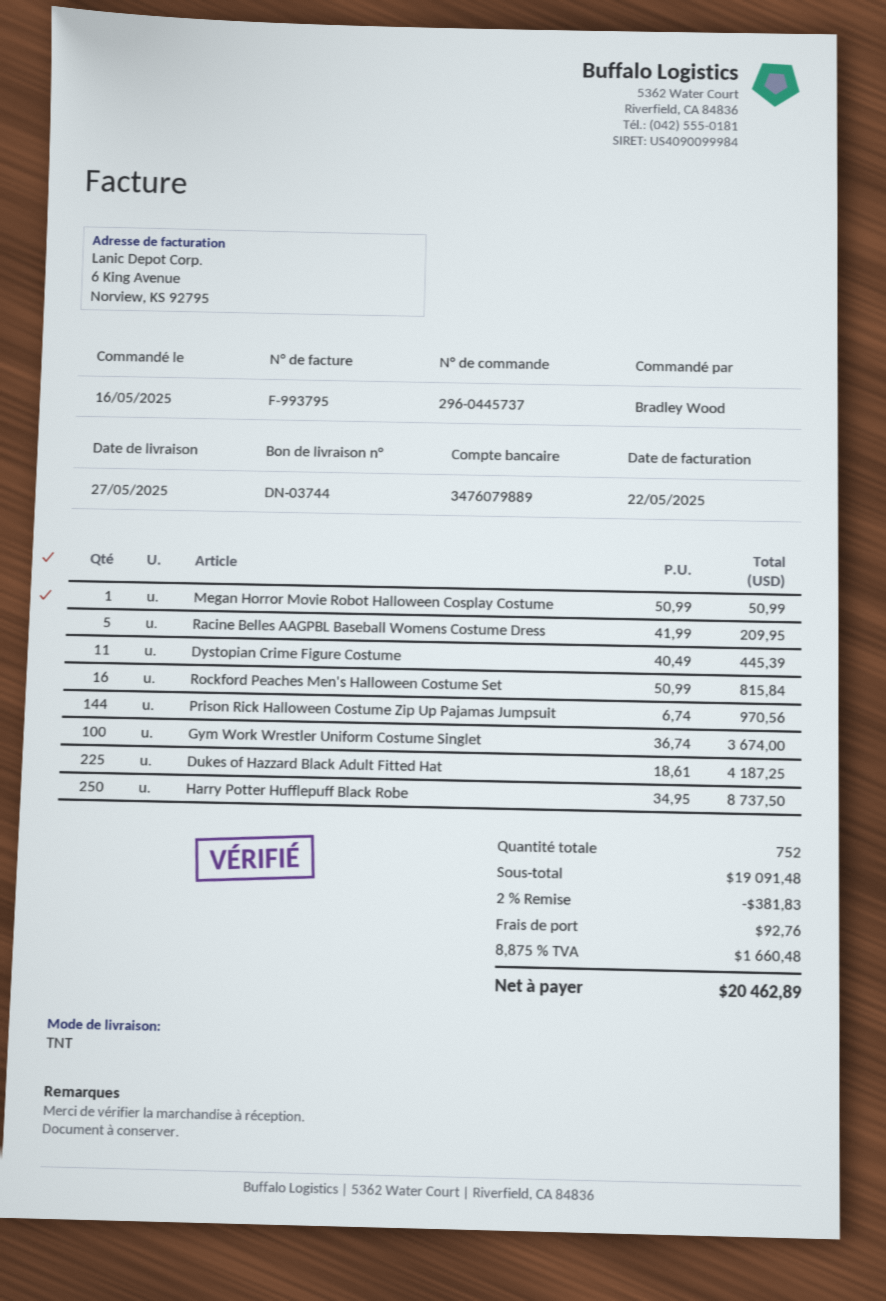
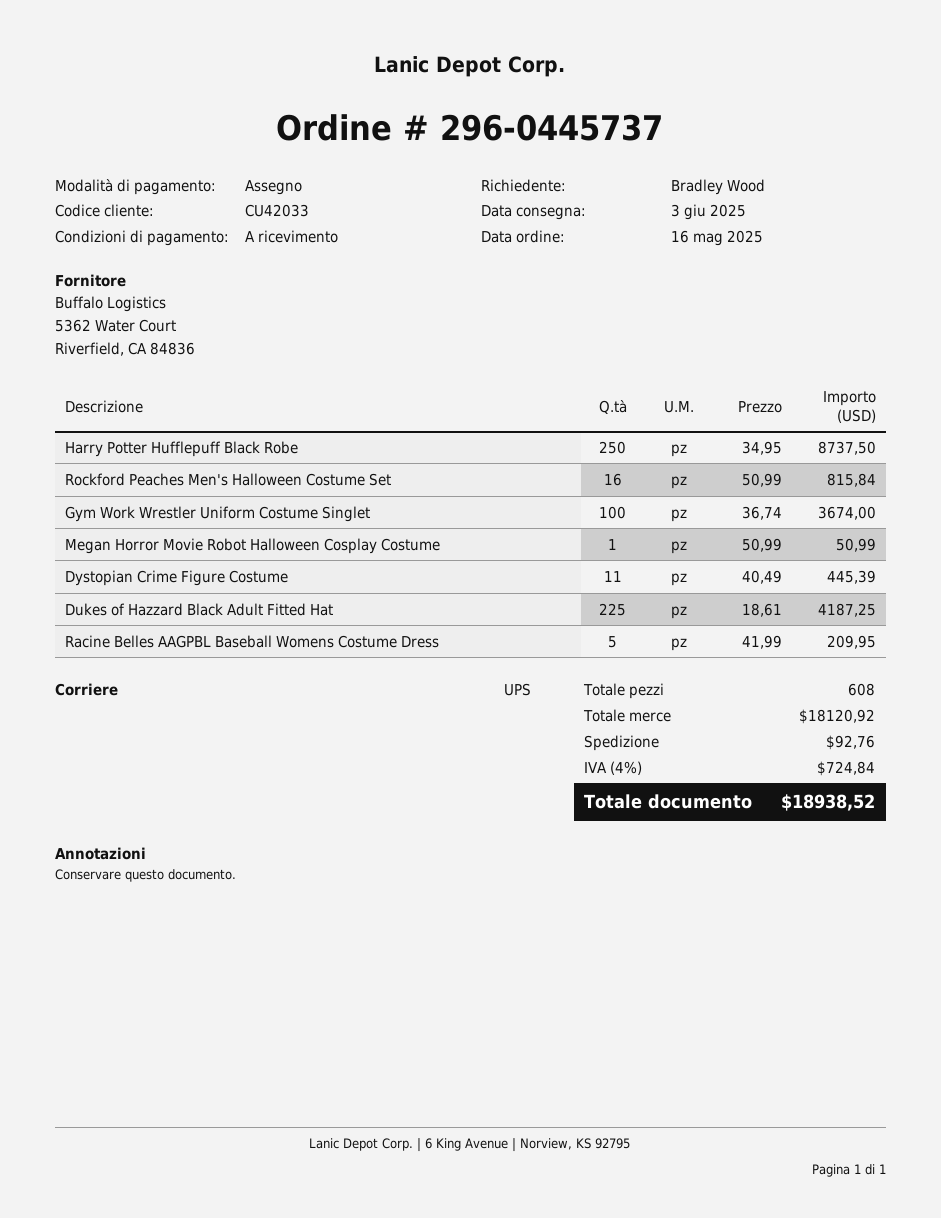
delivery date: 2025-05-27 -> 2025-06-03
shipping method: TNT -> UPS
Prison Rick Halloween Costume Zip Up Pajamas Jumpsuit: 144 x 6.74 = 970.56 -> none
total quantity: 752 -> 608
subtotal: 19091.48 -> 18120.92
discount: 2% = 381.83 -> none
tax: 8.875% = 1660.48 -> 4% = 724.84
total: 20462.89 -> 18938.52

